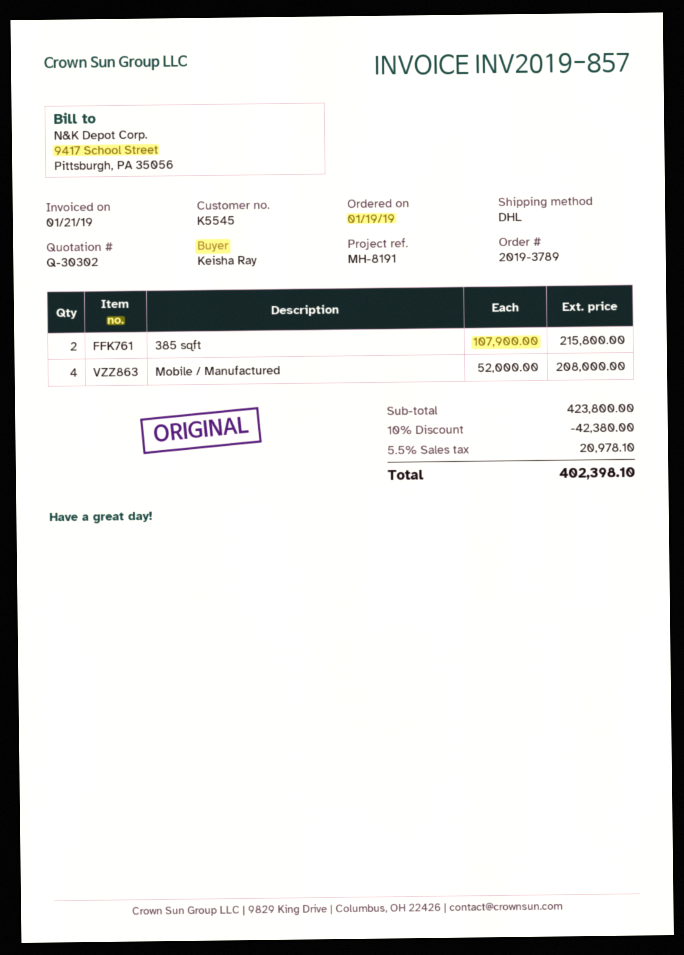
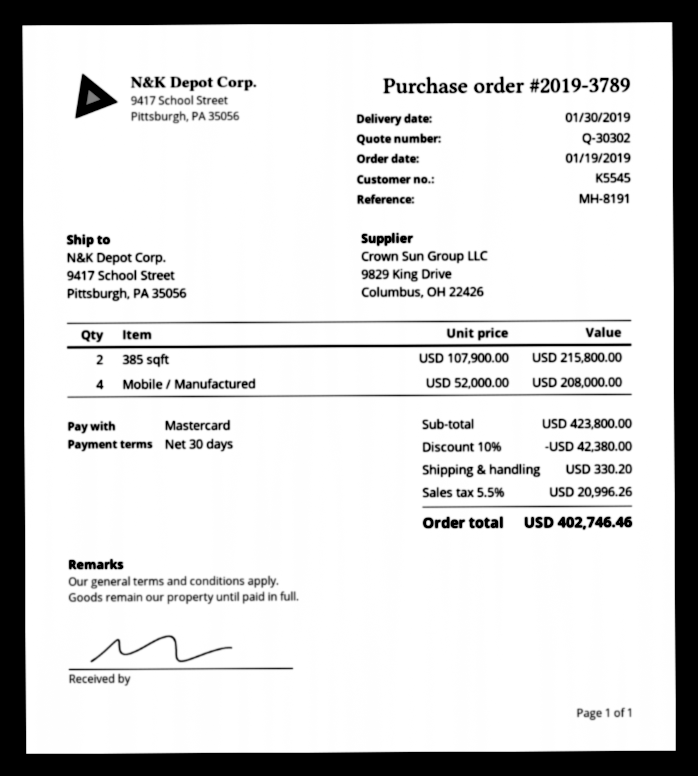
shipping: none -> 330.20
tax: 5.5% = 20978.10 -> 5.5% = 20996.26
total: 402398.10 -> 402746.46

